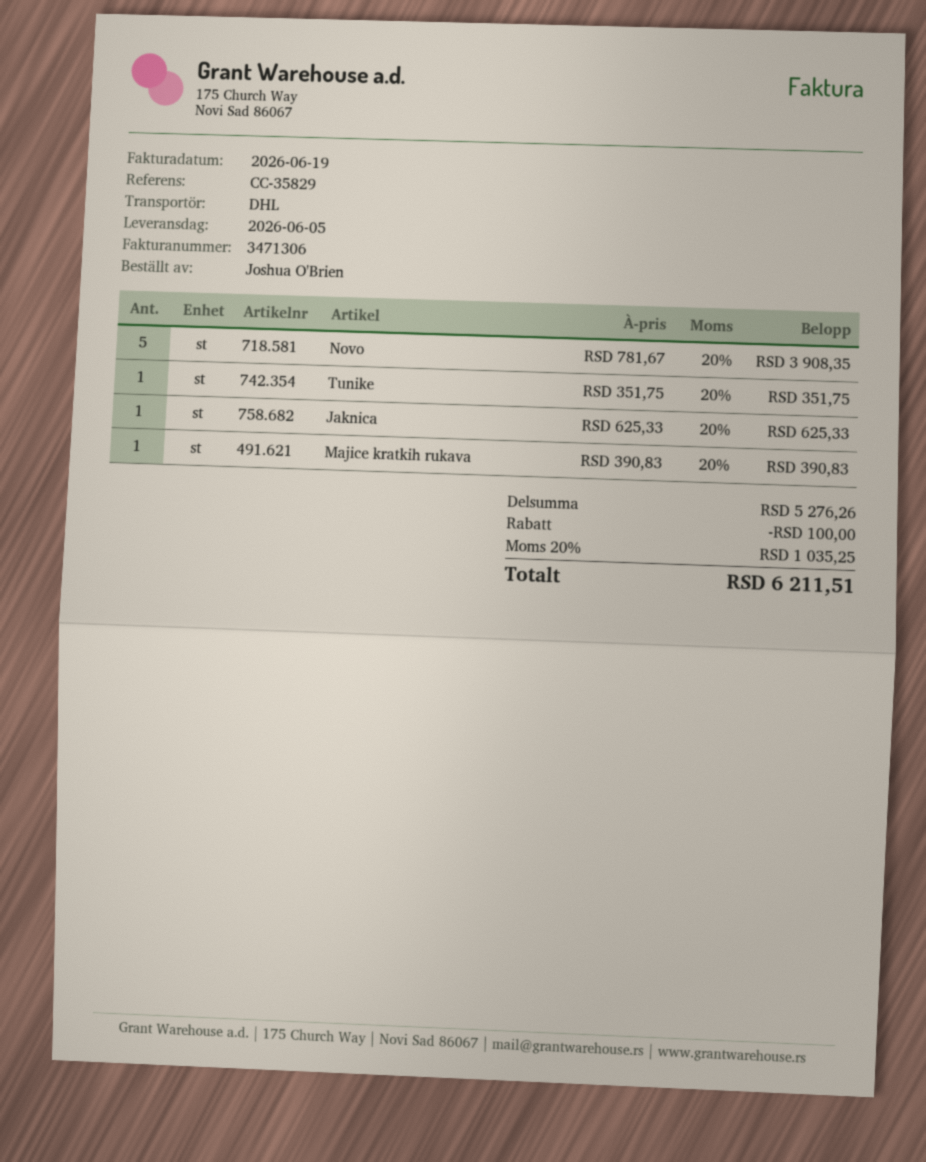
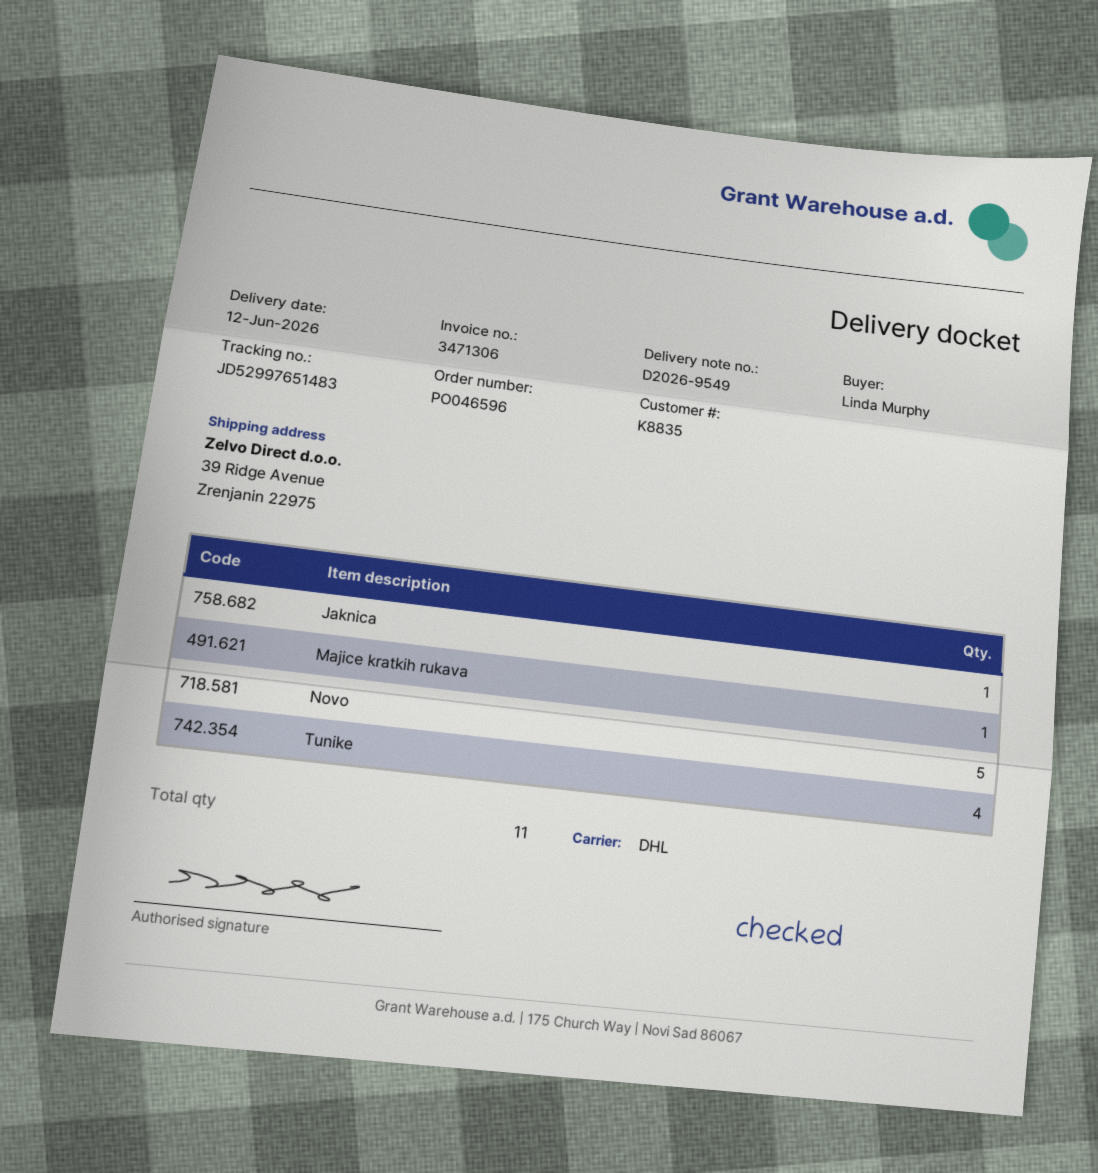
delivery date: 2026-06-05 -> 2026-06-12
ordered by: Joshua O'Brien -> Linda Murphy
Tunike: 1 -> 4

